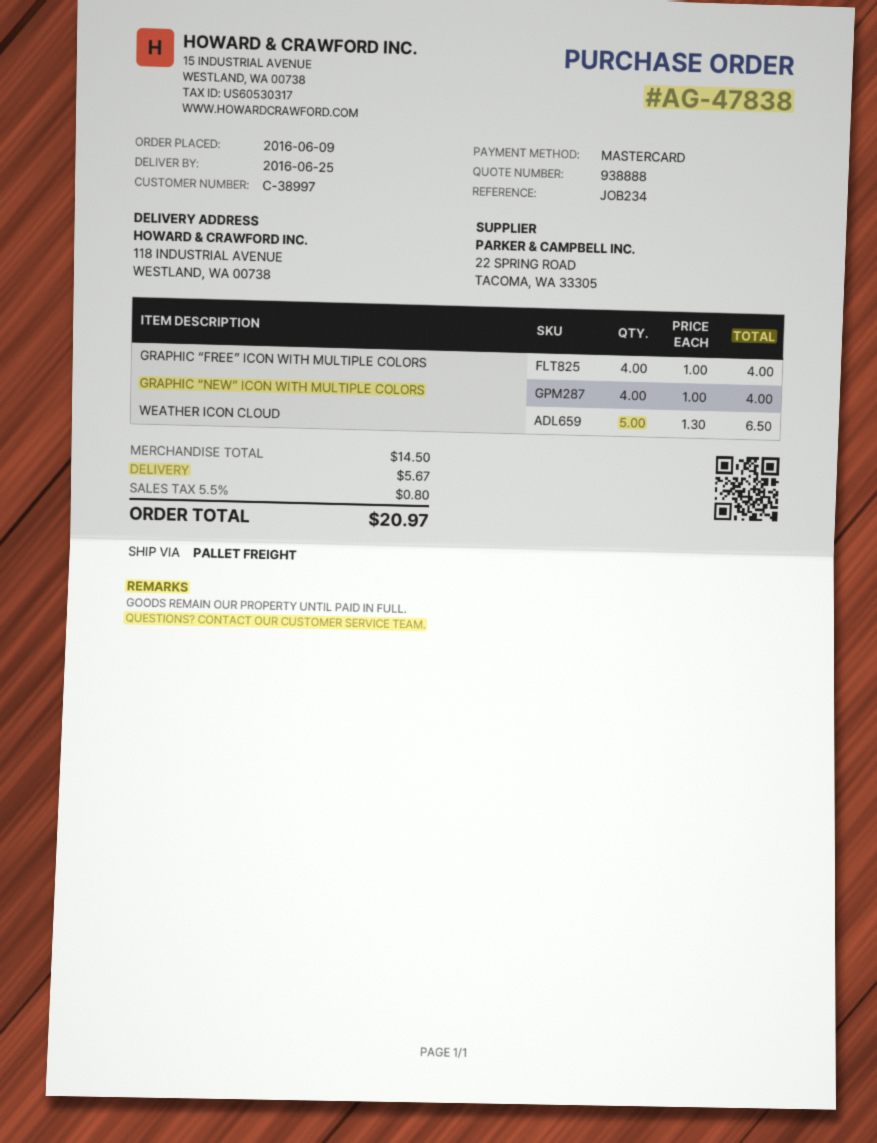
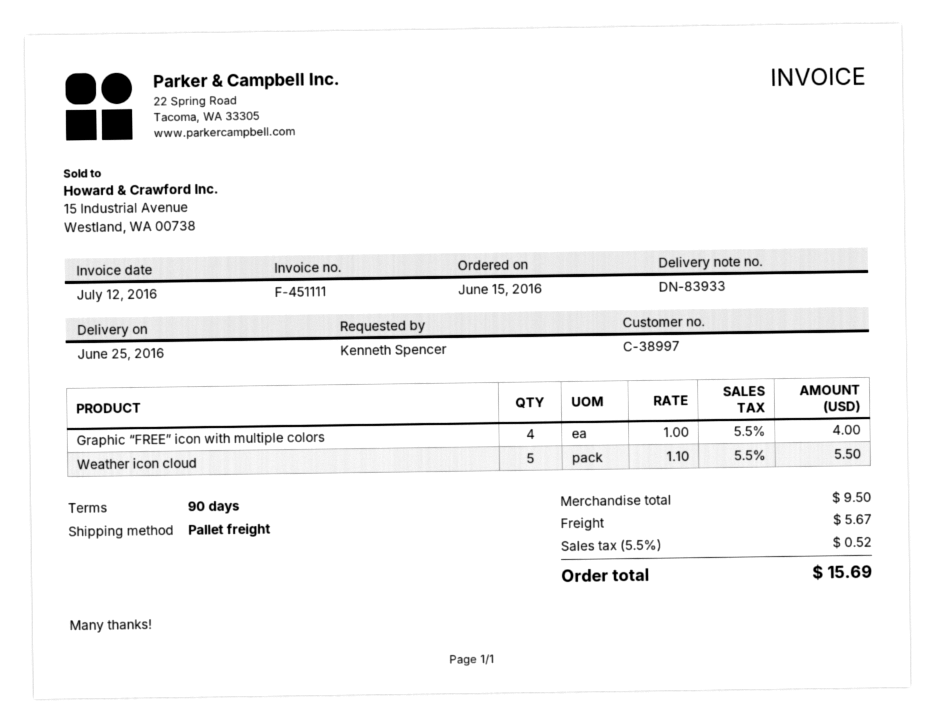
order date: 2016-06-09 -> 2016-06-15
GRAPHIC “NEW” ICON WITH MULTIPLE COLORS: 4 x 1.00 = 4.00 -> none
WEATHER ICON CLOUD: 5 x 1.30 = 6.50 -> 5 x 1.10 = 5.50
subtotal: 14.50 -> 9.50
tax: 5.5% = 0.80 -> 5.5% = 0.52
total: 20.97 -> 15.69

